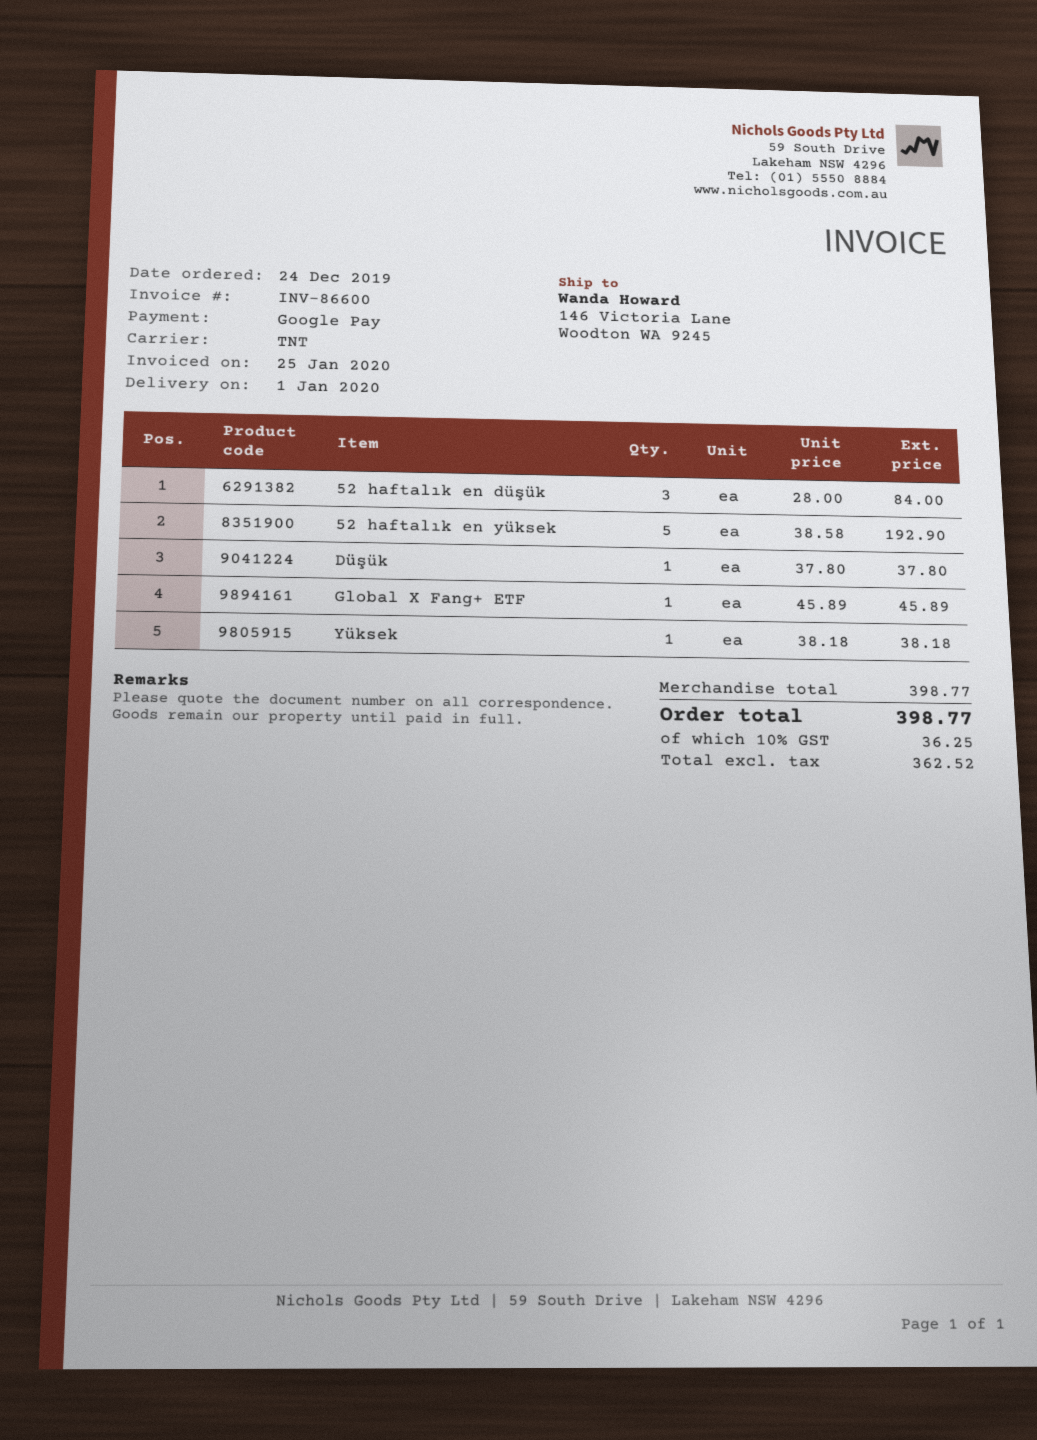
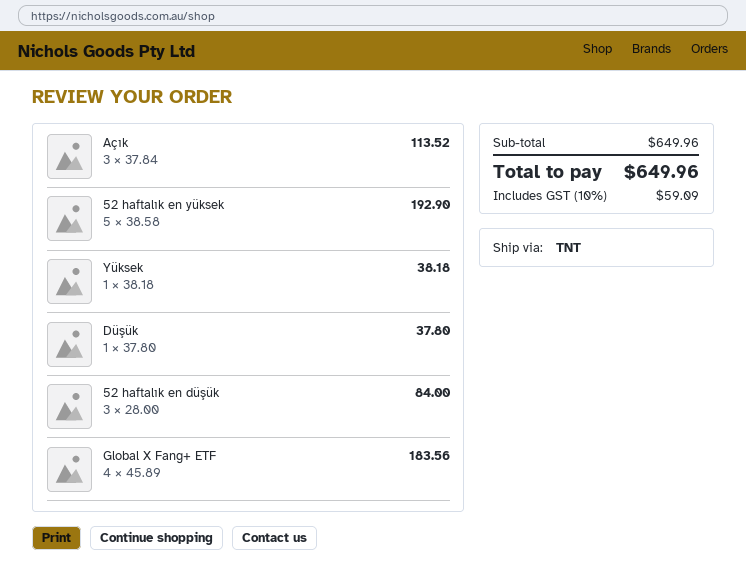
Global X Fang+ ETF: 1 x 45.89 = 45.89 -> 4 x 45.89 = 183.56
Açık: none -> 3 x 37.84 = 113.52
subtotal: 398.77 -> 649.96
tax: 10% = 36.25 -> 10% = 59.09
total: 398.77 -> 649.96

